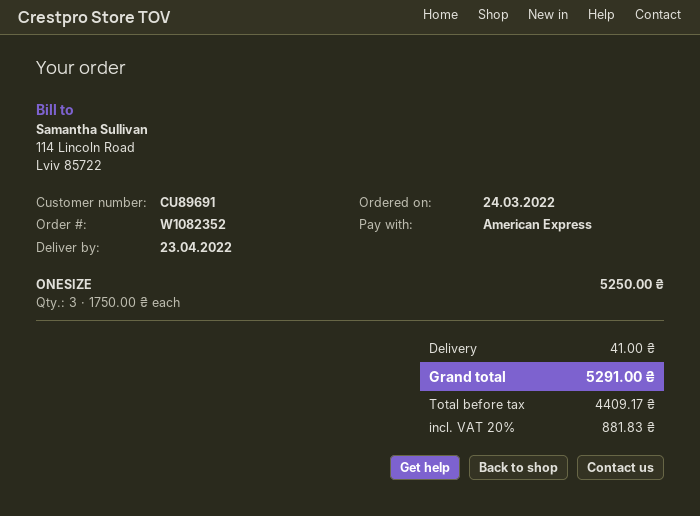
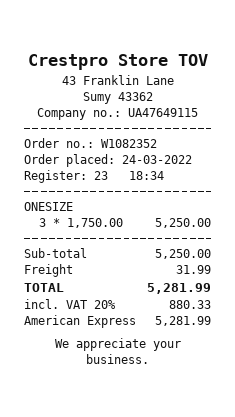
shipping: 41.00 -> 31.99
tax: 20% = 881.83 -> 20% = 880.33
total: 5291.00 -> 5281.99

